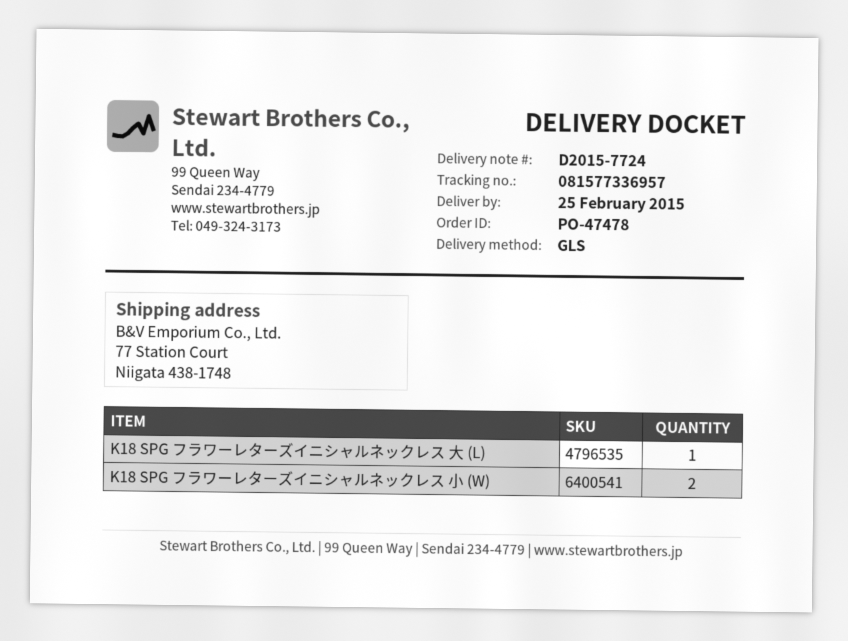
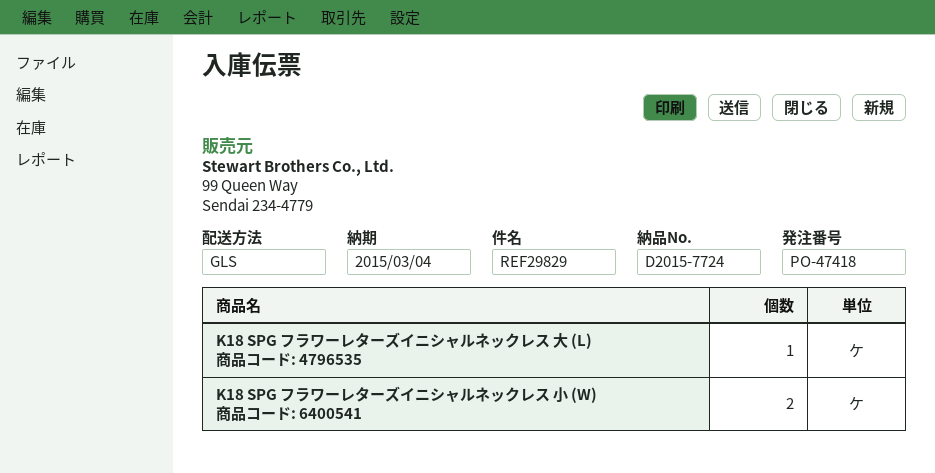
order number: PO-47478 -> PO-47418
delivery date: 2015-02-25 -> 2015-03-04

